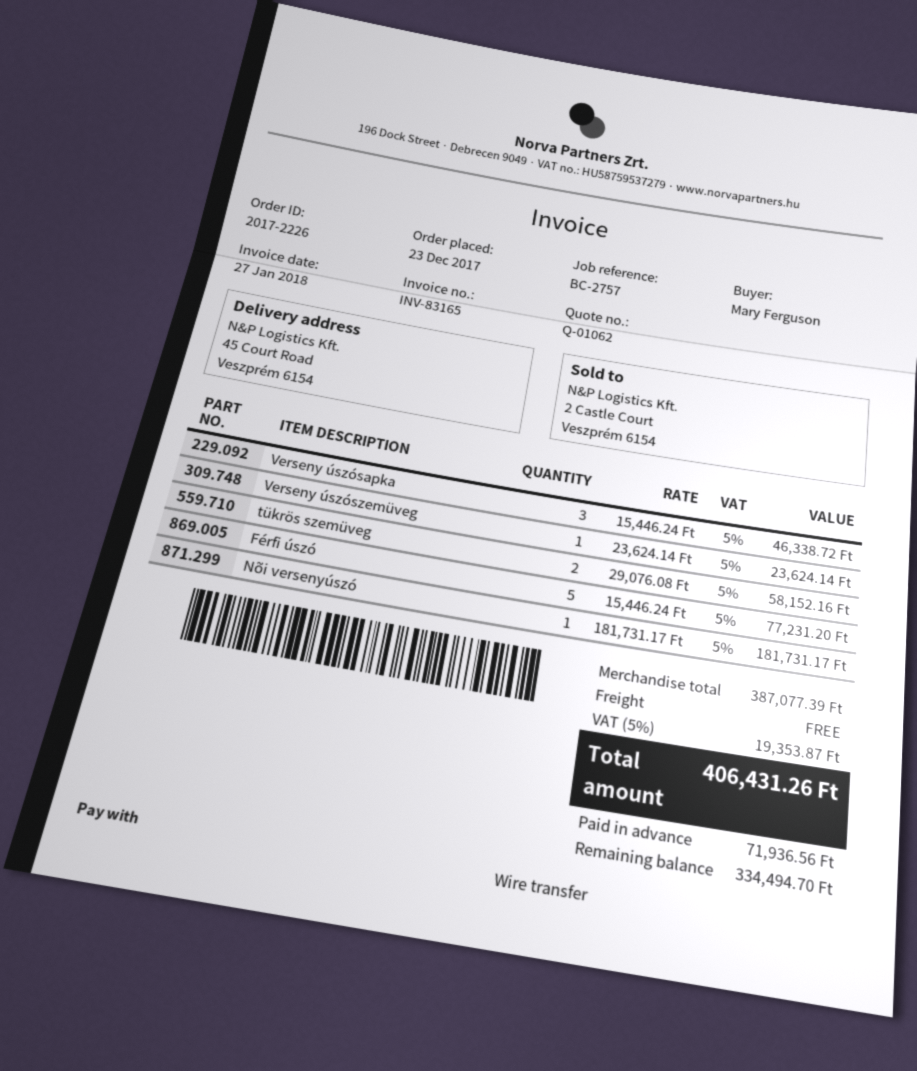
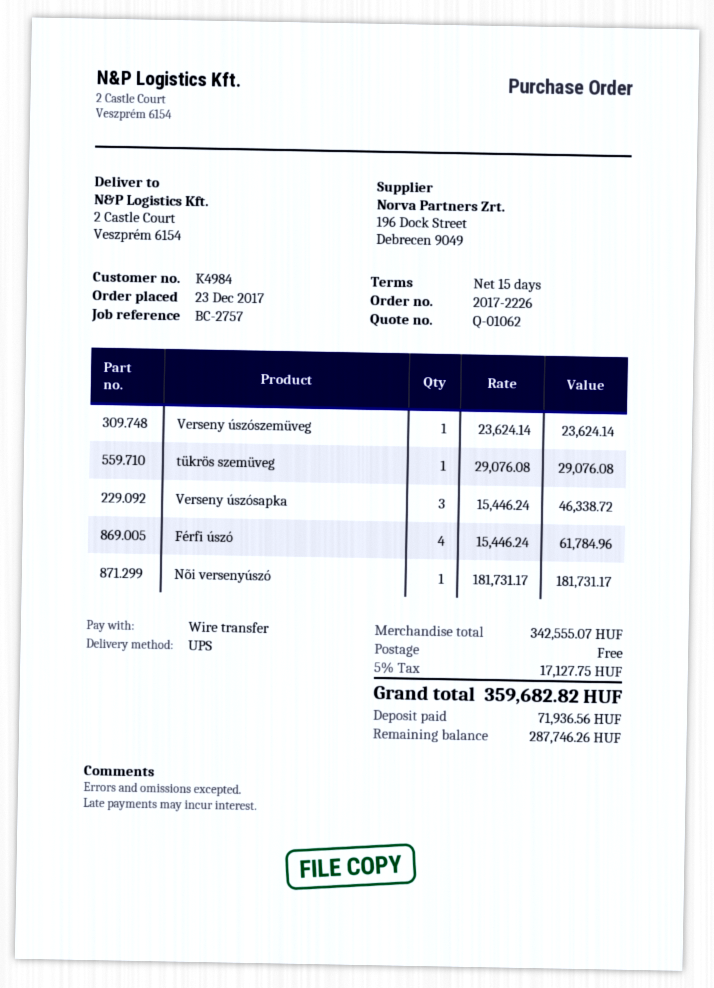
ship to: 45 Court Road, Veszprém 6154 -> 2 Castle Court, Veszprém 6154
tükrös szemüveg: 2 x 29076.08 = 58152.16 -> 1 x 29076.08 = 29076.08
Férfi úszó: 5 x 15446.24 = 77231.20 -> 4 x 15446.24 = 61784.96
subtotal: 387077.39 -> 342555.07
tax: 5% = 19353.87 -> 5% = 17127.75
total: 406431.26 -> 359682.82
balance: 334494.70 -> 287746.26

